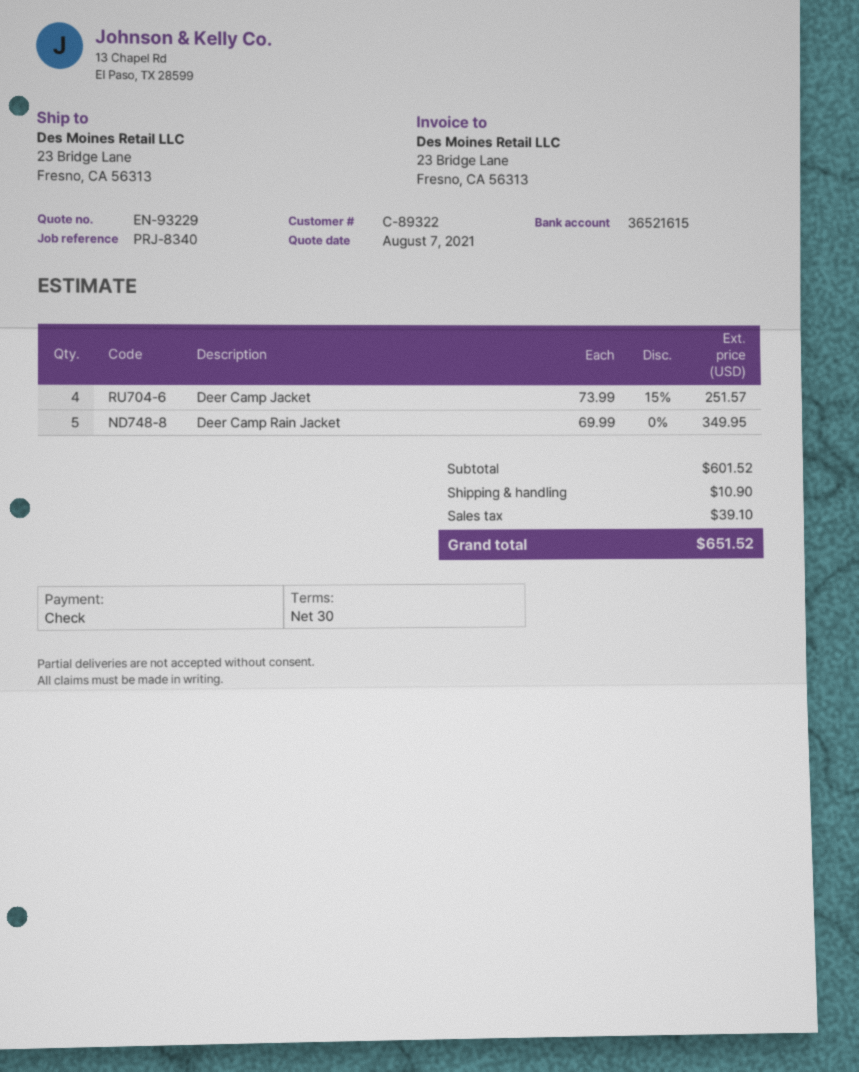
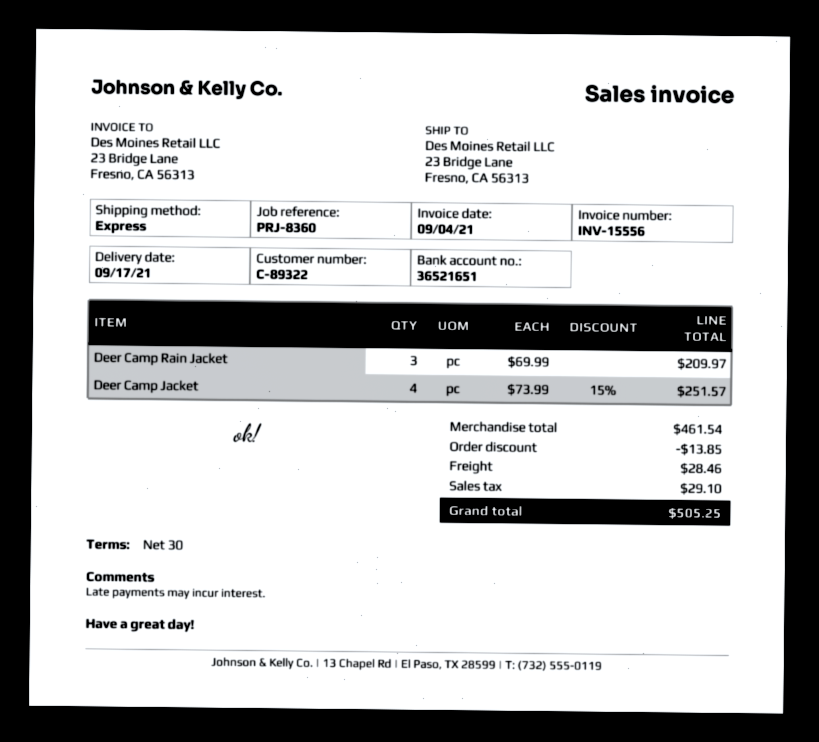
reference: PRJ-8340 -> PRJ-8360
bank account: 36521615 -> 36521651
Deer Camp Rain Jacket: 5 x 69.99 = 349.95 -> 3 x 69.99 = 209.97
subtotal: 601.52 -> 461.54
discount: none -> 13.85
shipping: 10.90 -> 28.46
tax: 39.10 -> 29.10
total: 651.52 -> 505.25

